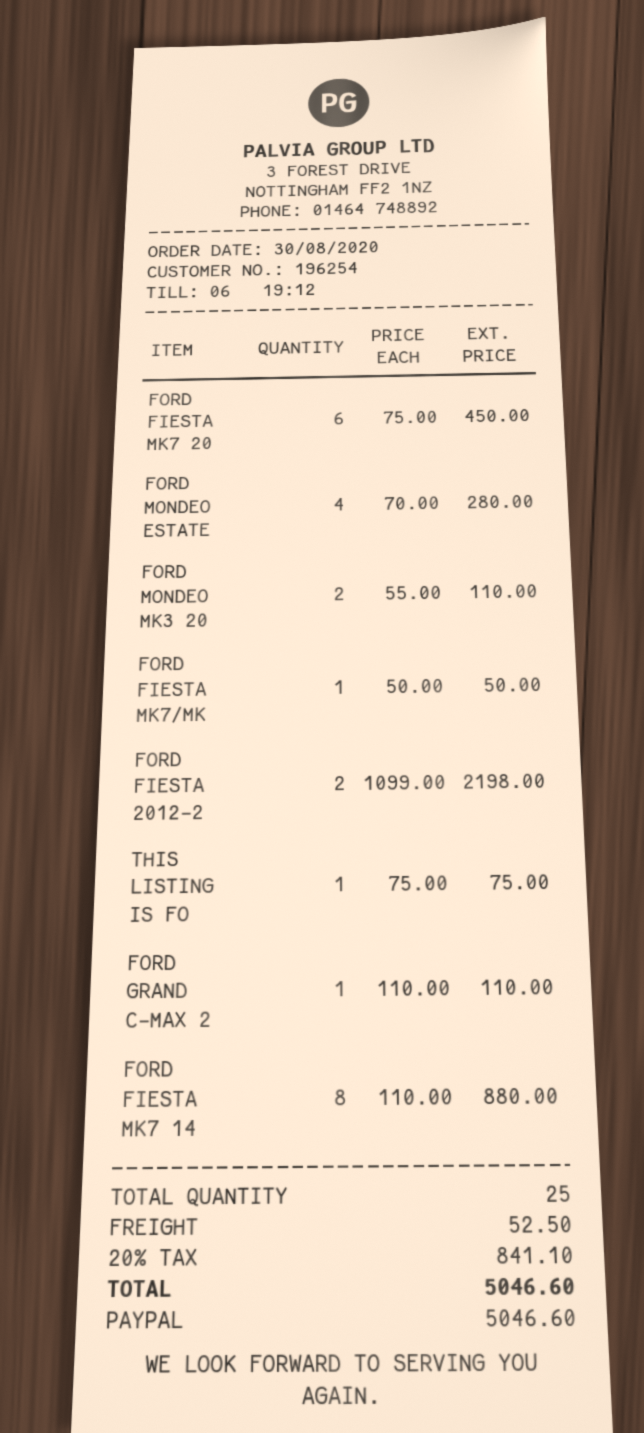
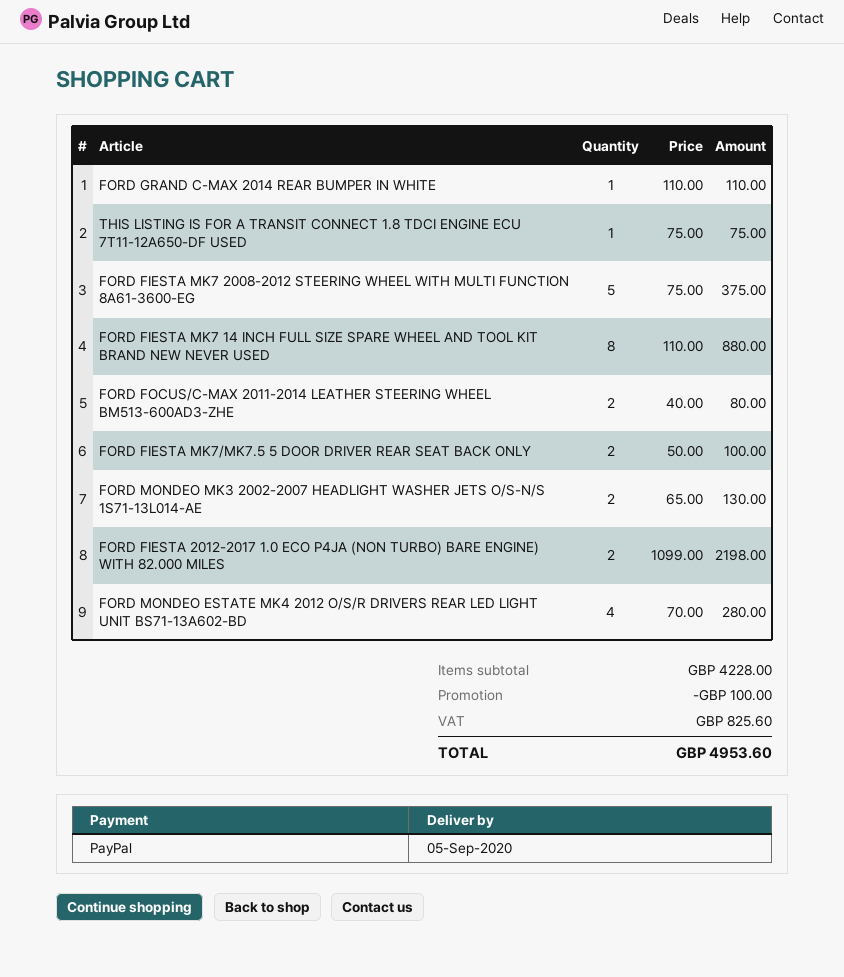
FORD FIESTA MK7 20: 6 x 75.00 = 450.00 -> 5 x 75.00 = 375.00
FORD MONDEO MK3 20: 2 x 55.00 = 110.00 -> 2 x 65.00 = 130.00
FORD FIESTA MK7/MK: 1 x 50.00 = 50.00 -> 2 x 50.00 = 100.00
FORD FOCUS/C-MAX 2011-2014 LEATHER STEERING WHEEL BM513-600AD3-ZHE: none -> 2 x 40.00 = 80.00
discount: none -> 100.00
shipping: 52.50 -> none
tax: 841.10 -> 825.60
total: 5046.60 -> 4953.60

